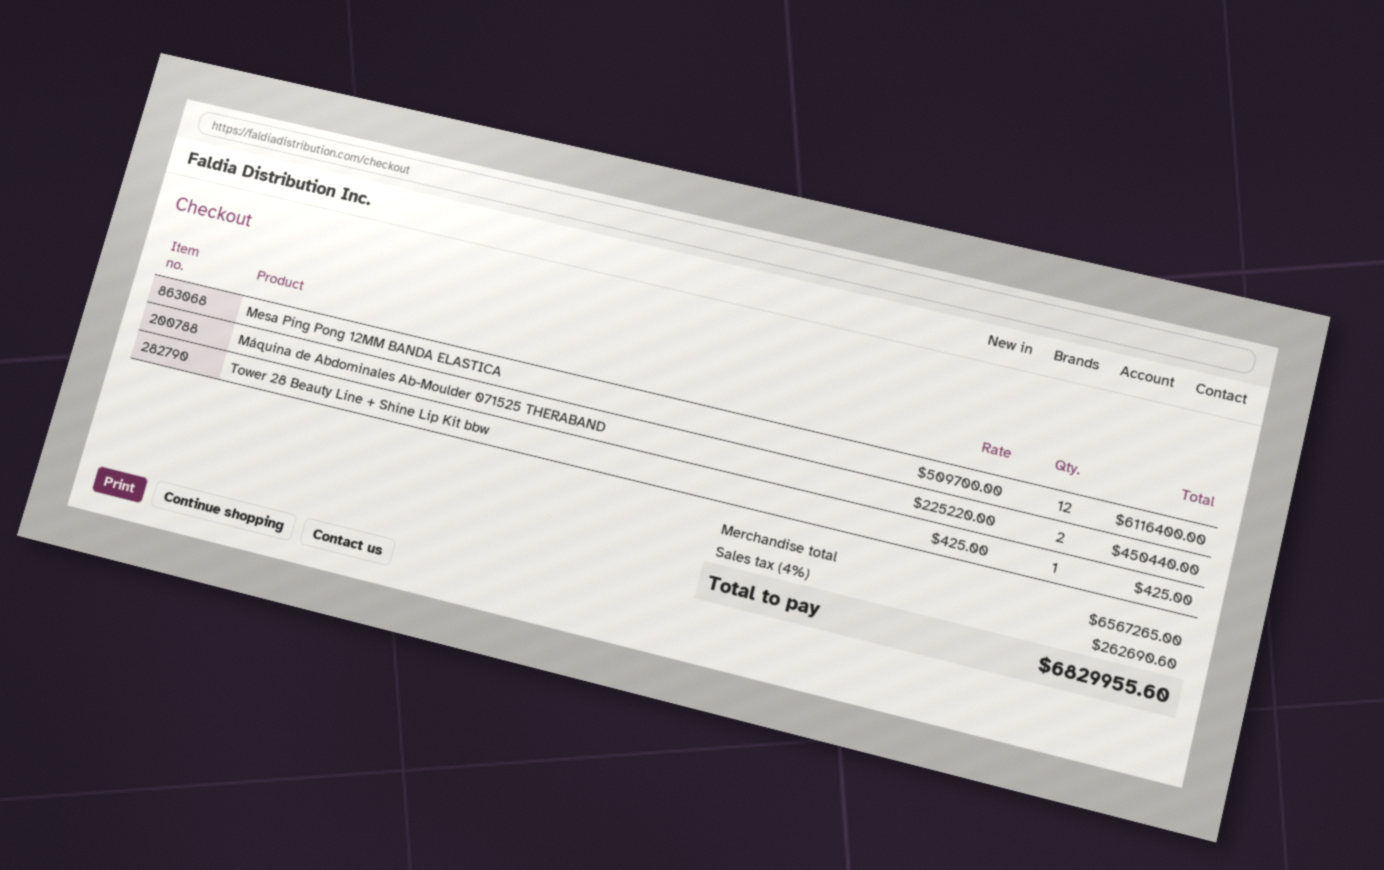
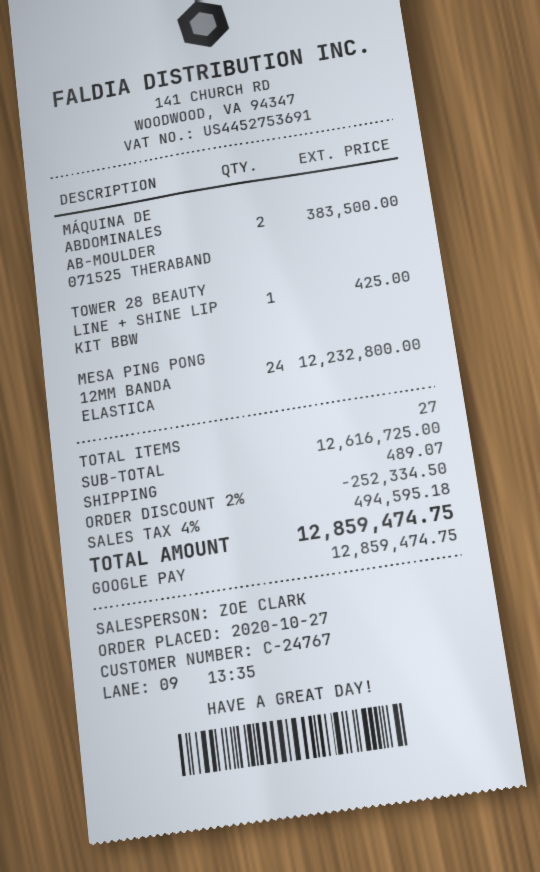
Mesa Ping Pong 12MM BANDA ELASTICA: 12 for 6116400.00 -> 24 for 12232800.00
Máquina de Abdominales Ab-Moulder 071525 THERABAND: 2 for 450440.00 -> 2 for 383500.00
subtotal: 6567265.00 -> 12616725.00
discount: none -> 2% = 252334.50
shipping: none -> 489.07
tax: 4% = 262690.60 -> 4% = 494595.18
total: 6829955.60 -> 12859474.75

